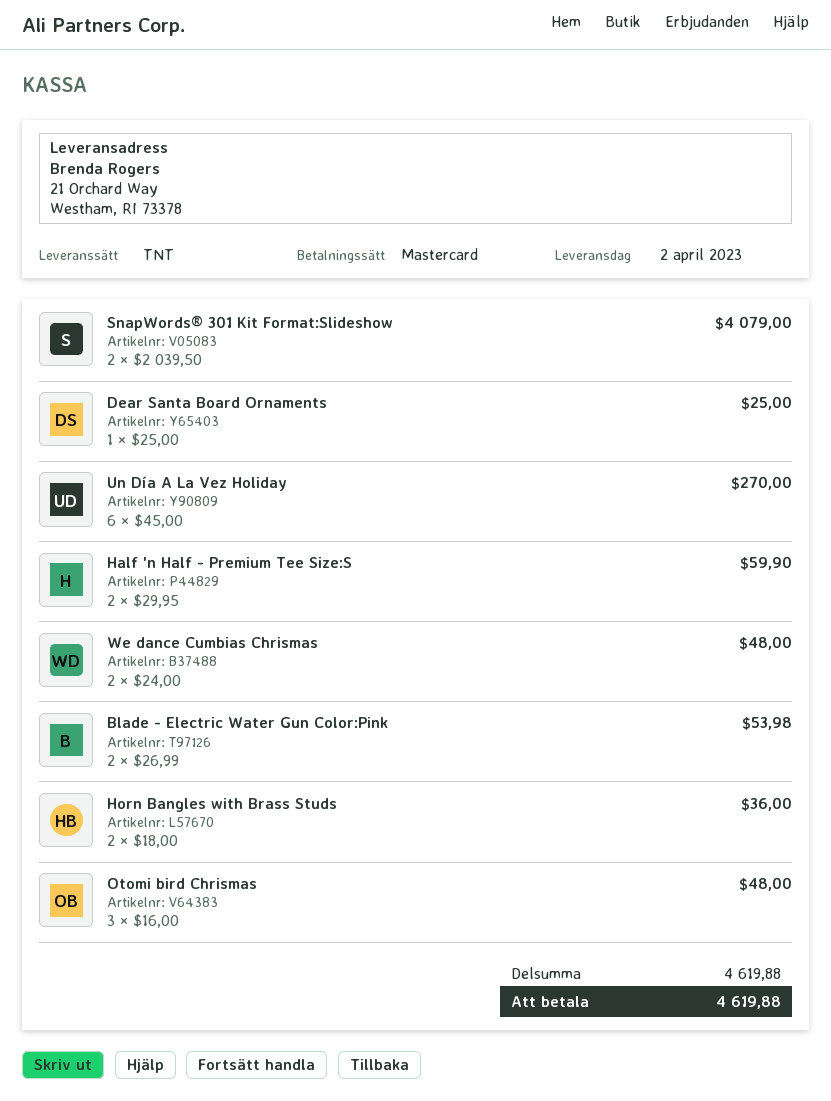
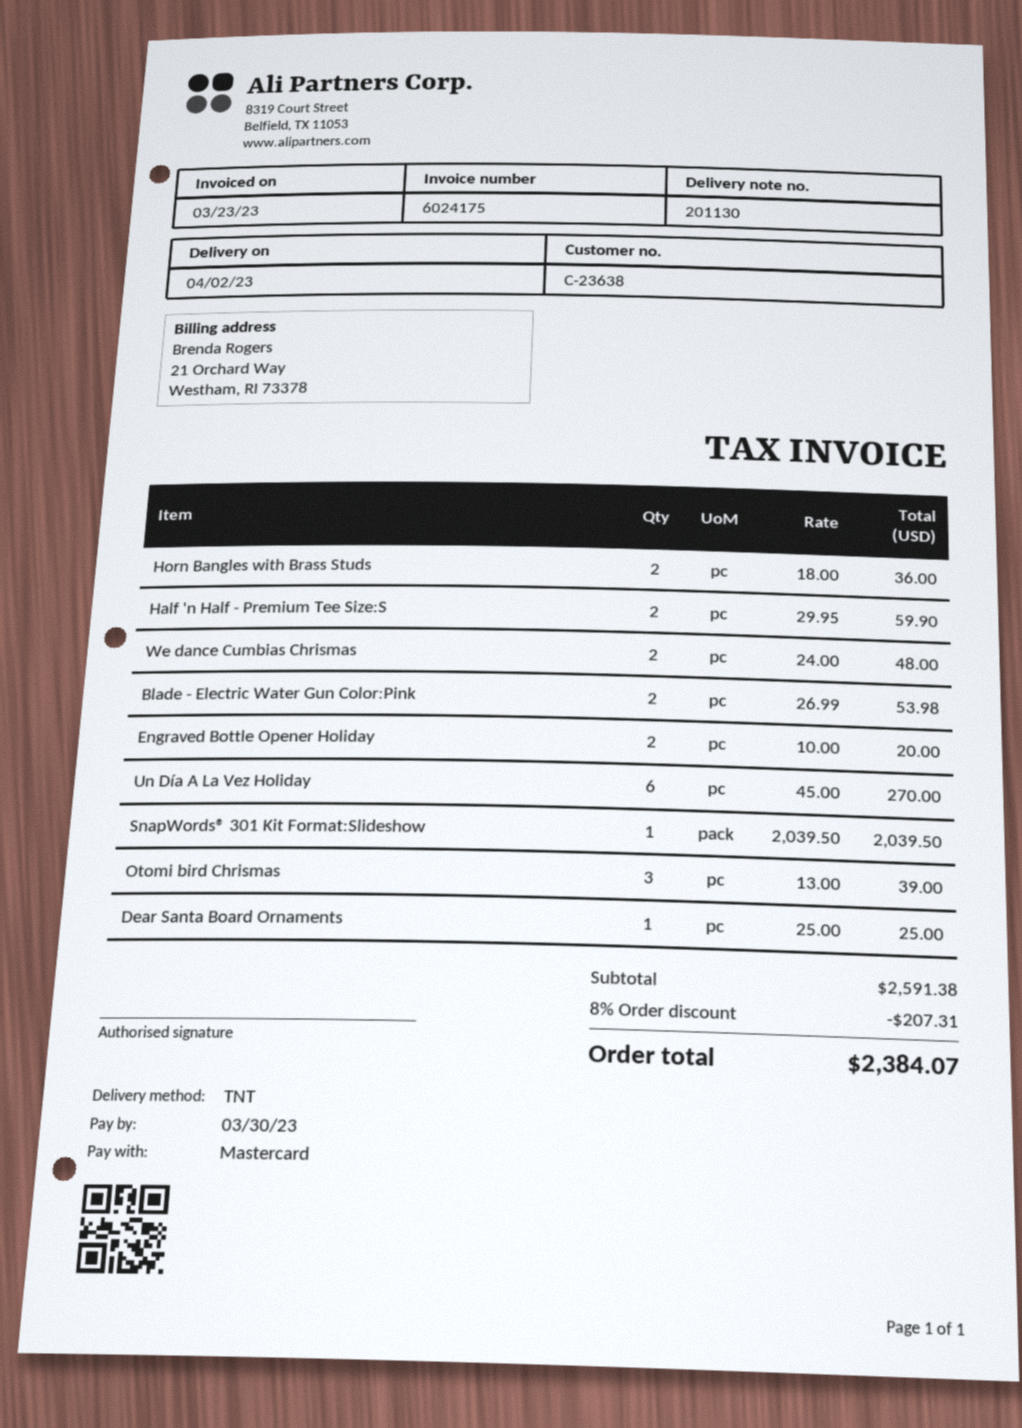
SnapWords® 301 Kit Format:Slideshow: 2 x 2039.50 = 4079.00 -> 1 x 2039.50 = 2039.50
Otomi bird Chrismas: 3 x 16.00 = 48.00 -> 3 x 13.00 = 39.00
Engraved Bottle Opener Holiday: none -> 2 x 10.00 = 20.00
subtotal: 4619.88 -> 2591.38
discount: none -> 8% = 207.31
total: 4619.88 -> 2384.07

